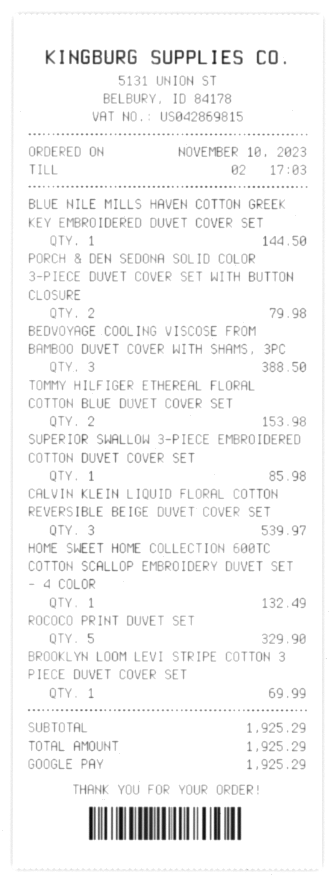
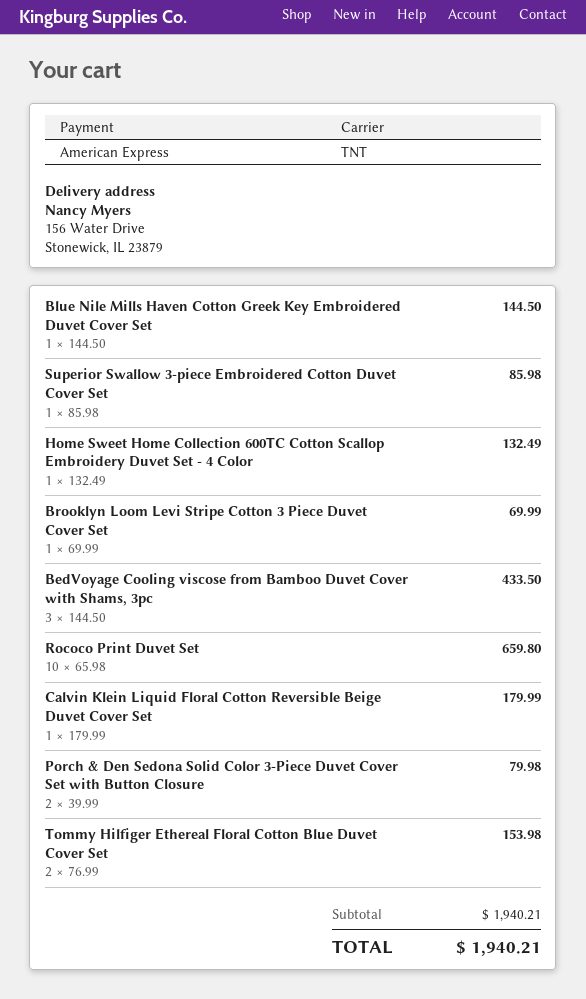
payment method: Google Pay -> American Express
BEDVOYAGE COOLING VISCOSE FROM BAMBOO DUVET COVER WITH SHAMS, 3PC: 3 for 388.50 -> 3 for 433.50
CALVIN KLEIN LIQUID FLORAL COTTON REVERSIBLE BEIGE DUVET COVER SET: 3 for 539.97 -> 1 for 179.99
ROCOCO PRINT DUVET SET: 5 for 329.90 -> 10 for 659.80
subtotal: 1925.29 -> 1940.21
total: 1925.29 -> 1940.21

